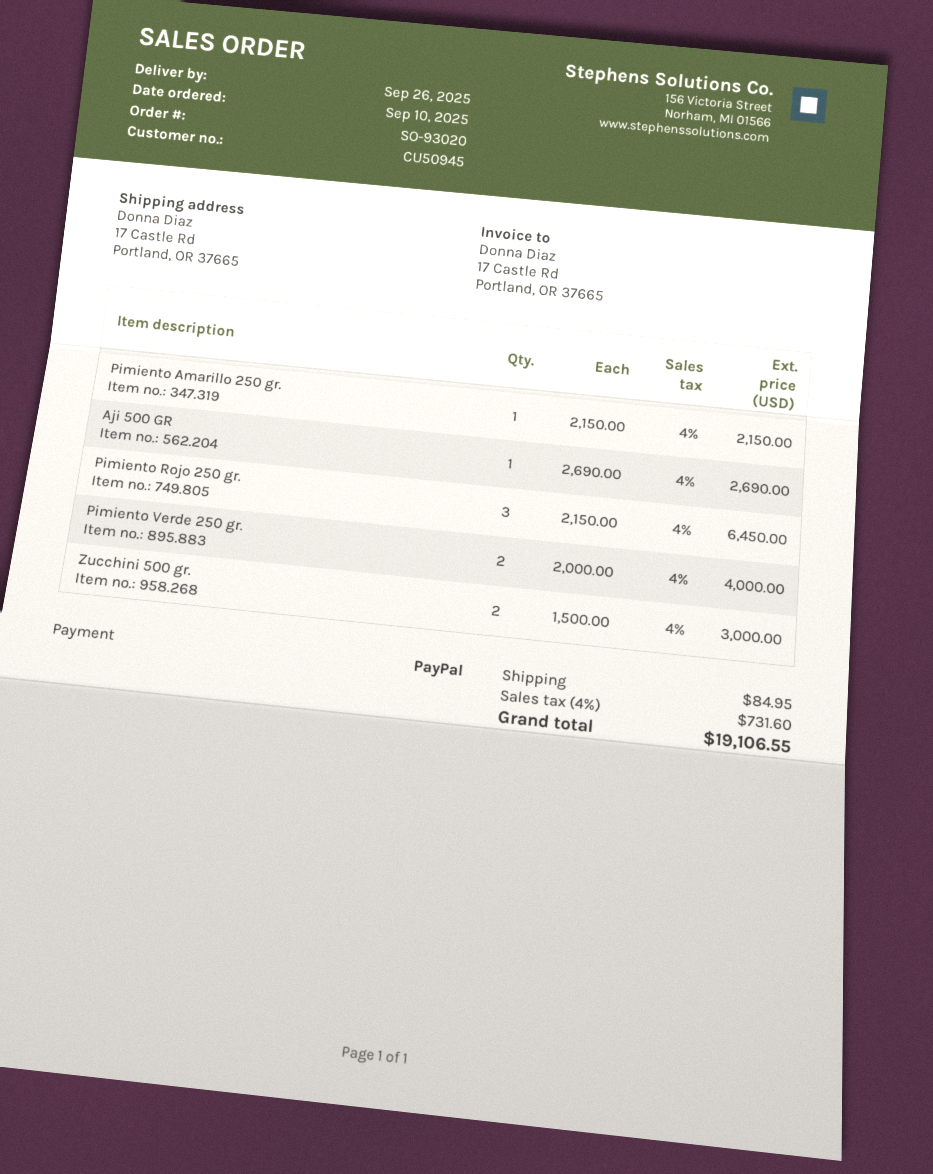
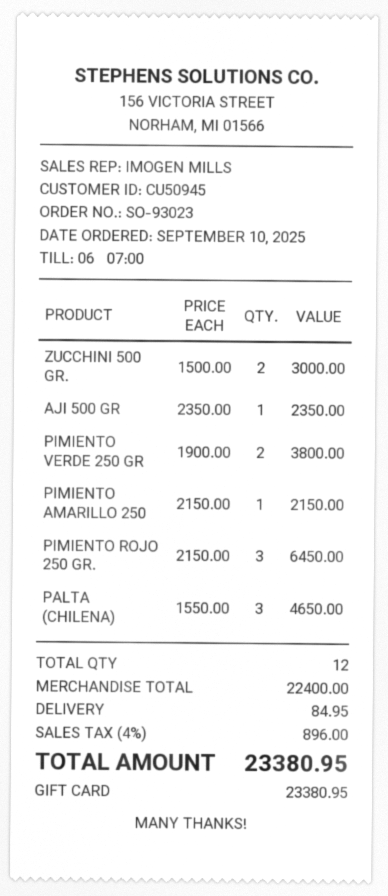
order number: SO-93020 -> SO-93023
payment method: PayPal -> gift card
Aji 500 GR: 1 x 2690.00 = 2690.00 -> 1 x 2350.00 = 2350.00
Pimiento Verde 250 gr.: 2 x 2000.00 = 4000.00 -> 2 x 1900.00 = 3800.00
PALTA (CHILENA): none -> 3 x 1550.00 = 4650.00
tax: 4% = 731.60 -> 4% = 896.00
total: 19106.55 -> 23380.95

